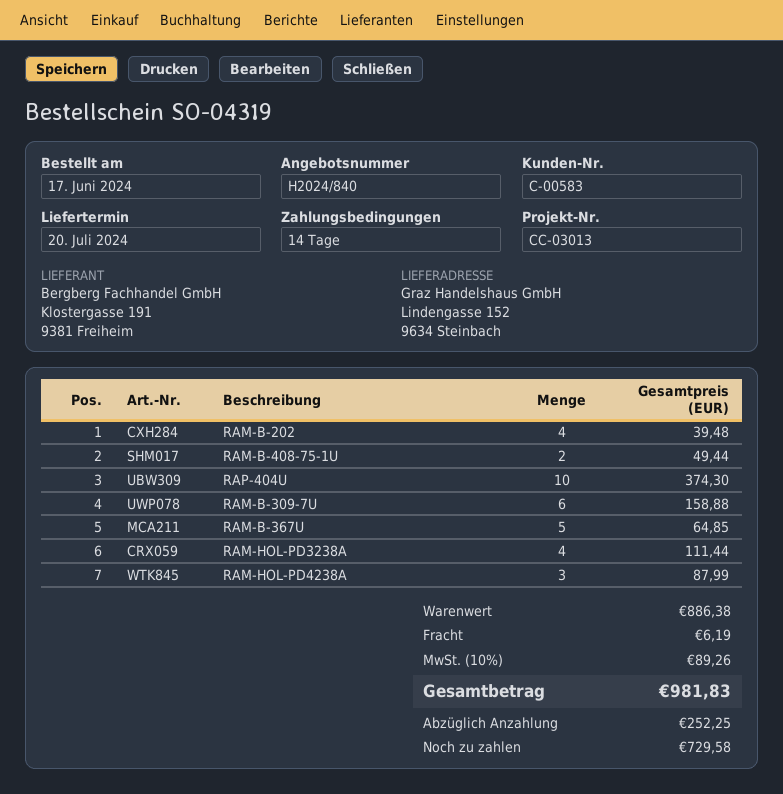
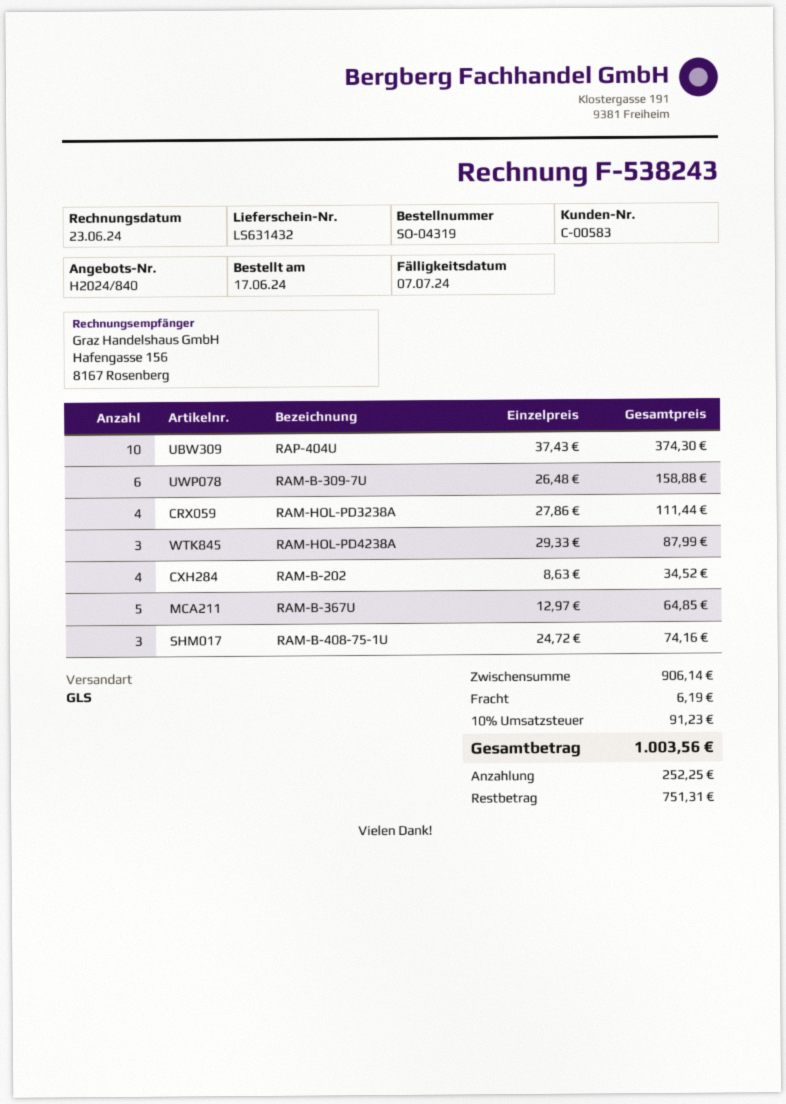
RAM-B-202: 4 for 39.48 -> 4 for 34.52
RAM-B-408-75-1U: 2 for 49.44 -> 3 for 74.16
subtotal: 886.38 -> 906.14
tax: 10% = 89.26 -> 10% = 91.23
total: 981.83 -> 1003.56
balance: 729.58 -> 751.31

